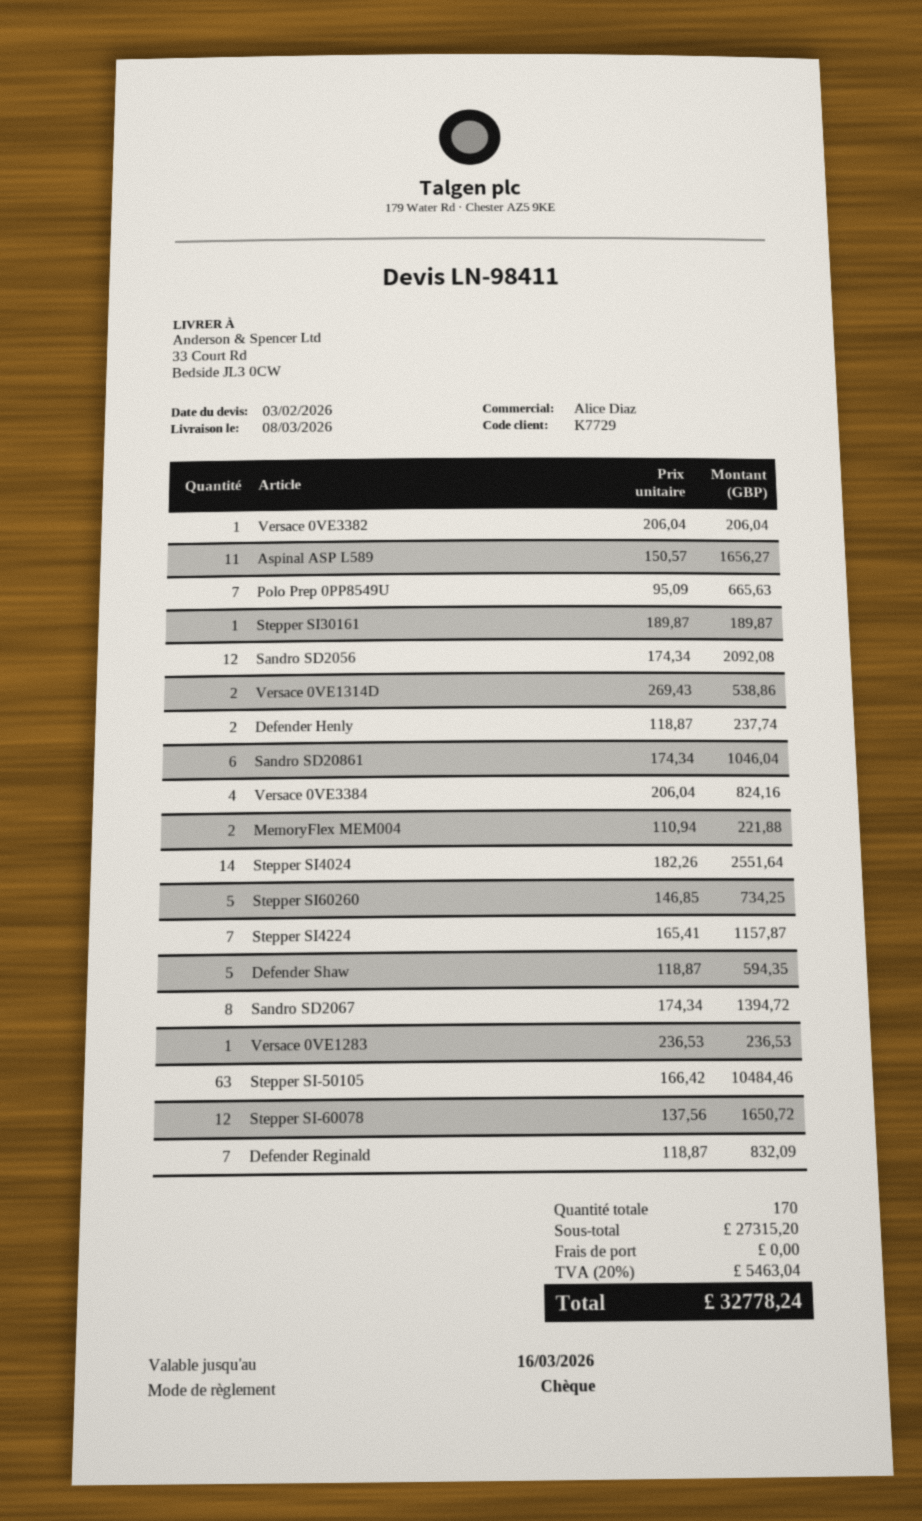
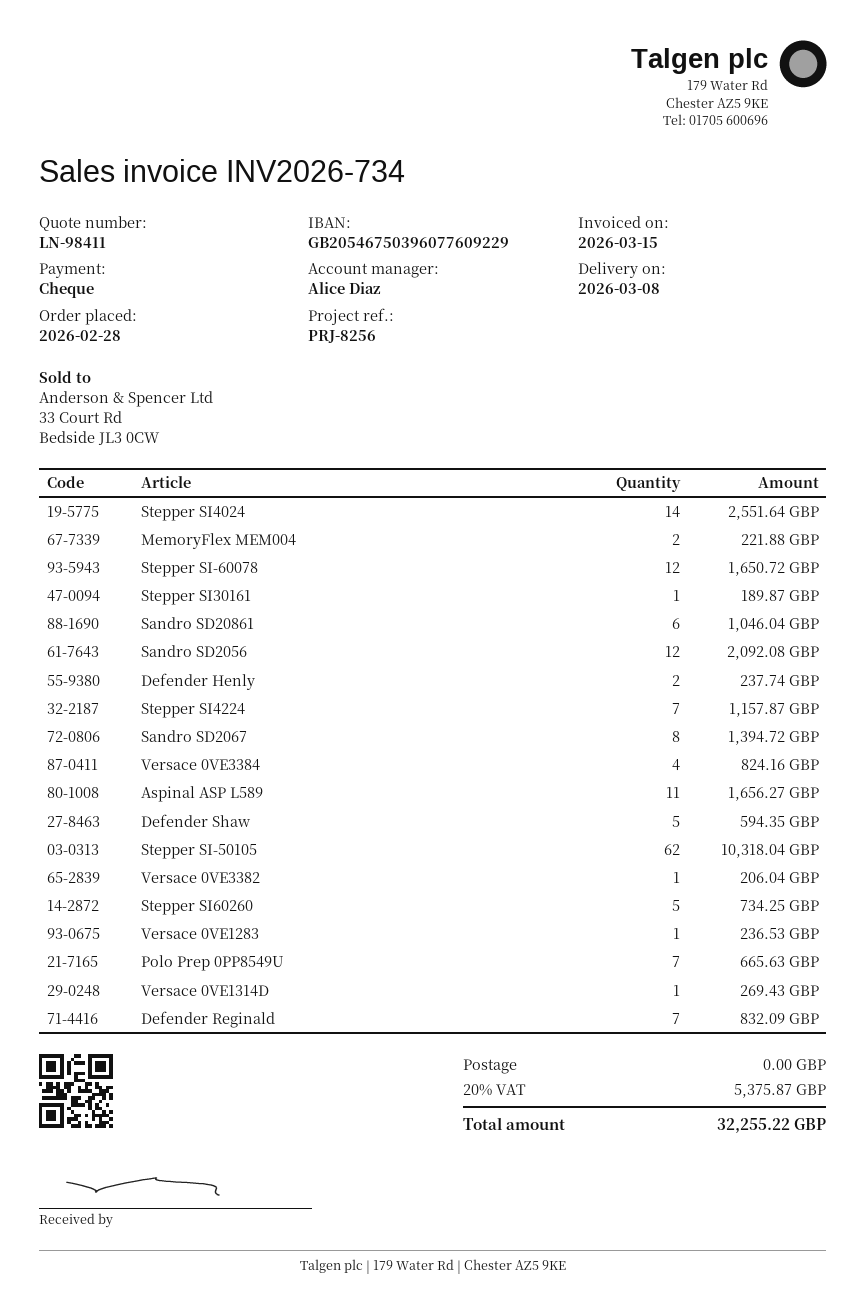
Versace 0VE1314D: 2 for 538.86 -> 1 for 269.43
Stepper SI-50105: 63 for 10484.46 -> 62 for 10318.04
tax: 20% = 5463.04 -> 20% = 5375.87
total: 32778.24 -> 32255.22

